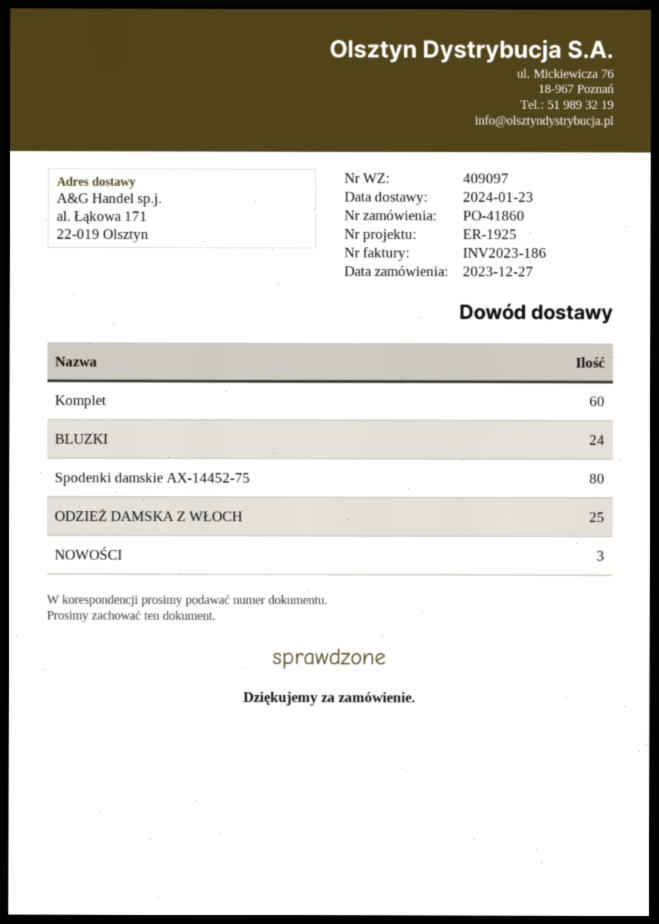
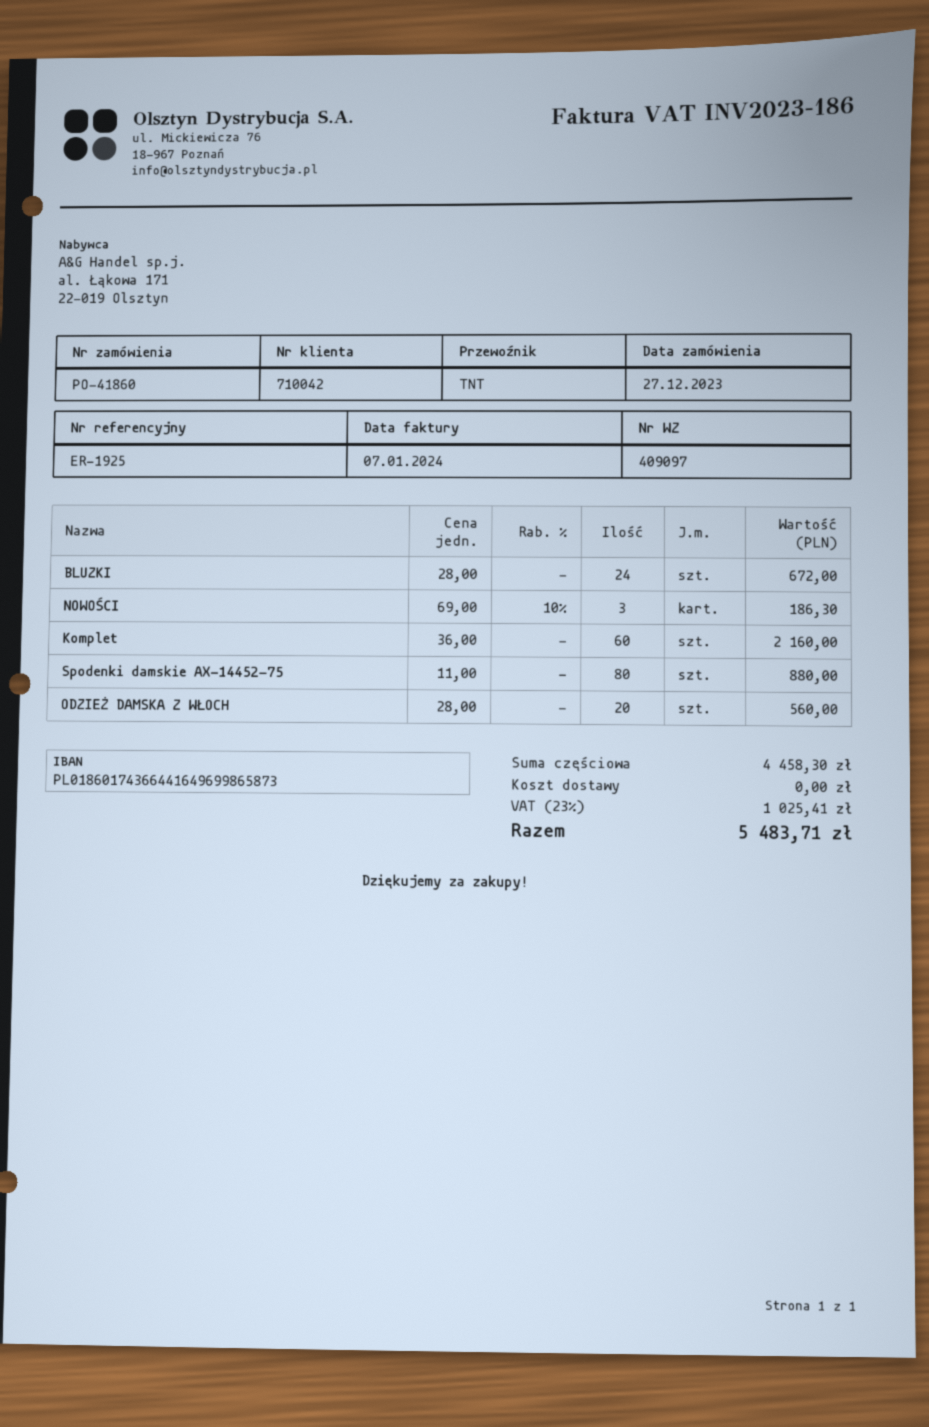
ODZIEŻ DAMSKA Z WŁOCH: 25 -> 20

